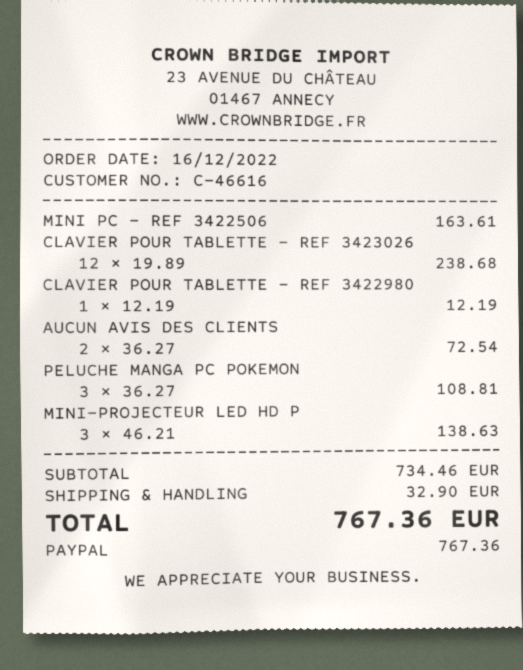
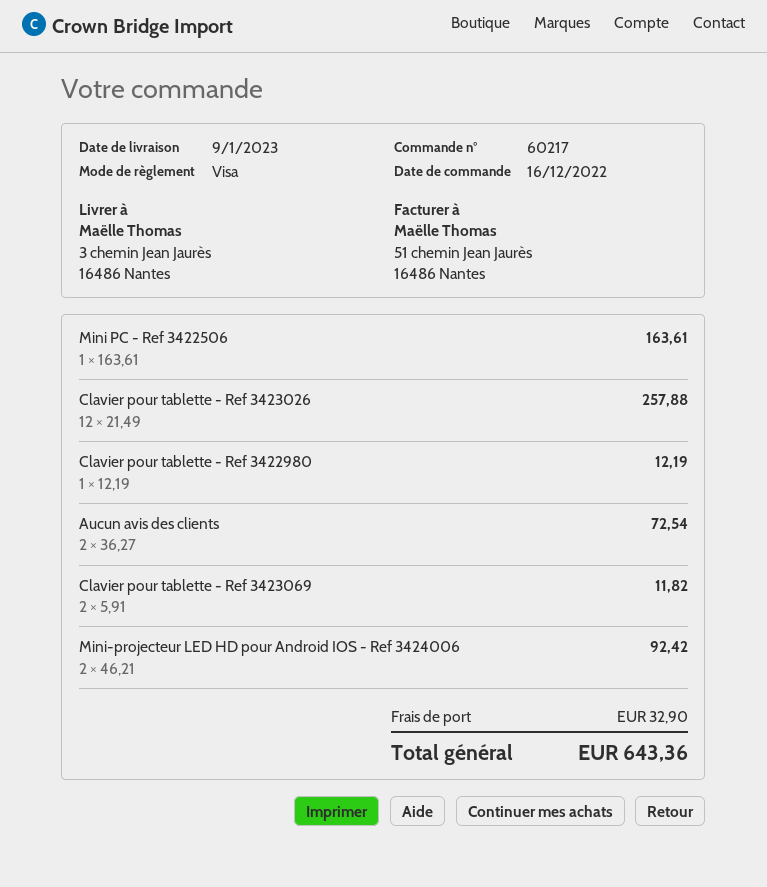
payment method: PayPal -> Visa
CLAVIER POUR TABLETTE - REF 3423026: 12 x 19.89 = 238.68 -> 12 x 21.49 = 257.88
PELUCHE MANGA PC POKEMON: 3 x 36.27 = 108.81 -> none
MINI-PROJECTEUR LED HD P: 3 x 46.21 = 138.63 -> 2 x 46.21 = 92.42
Clavier pour tablette - Ref 3423069: none -> 2 x 5.91 = 11.82
total: 767.36 -> 643.36

